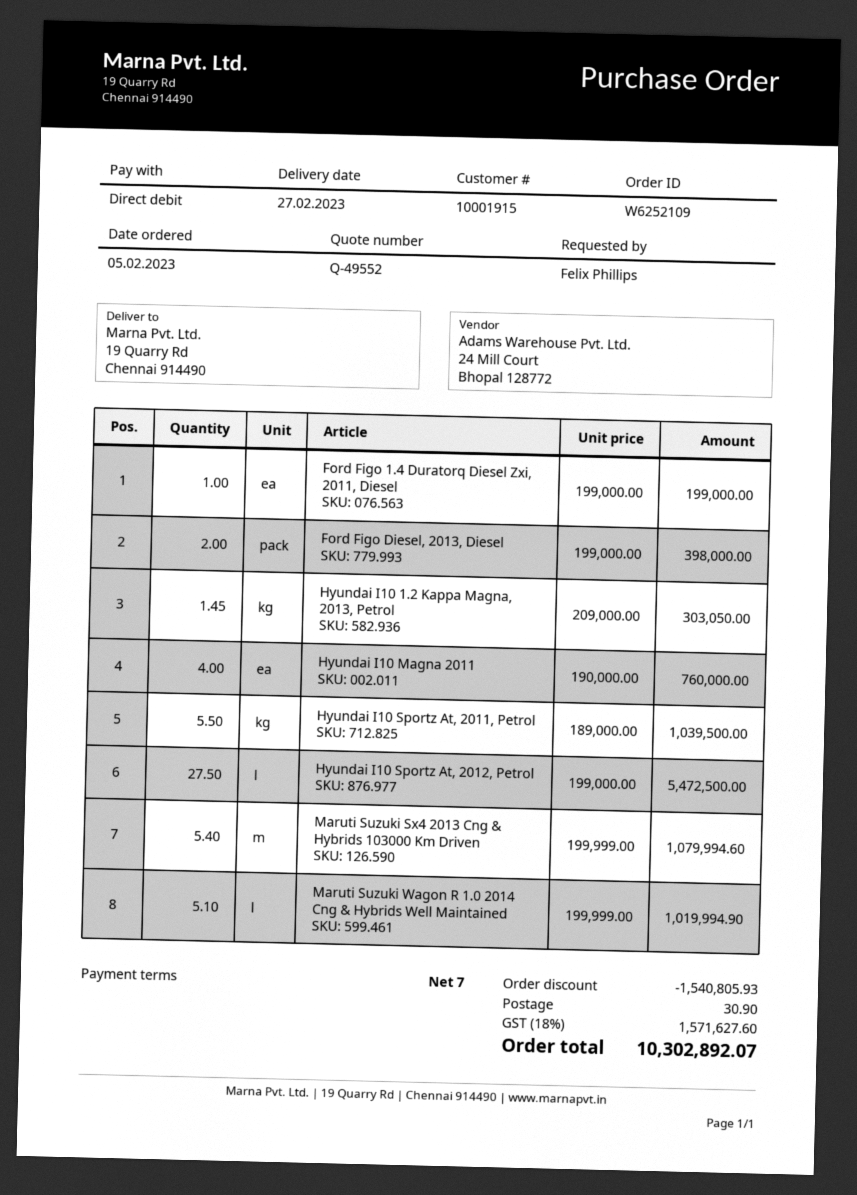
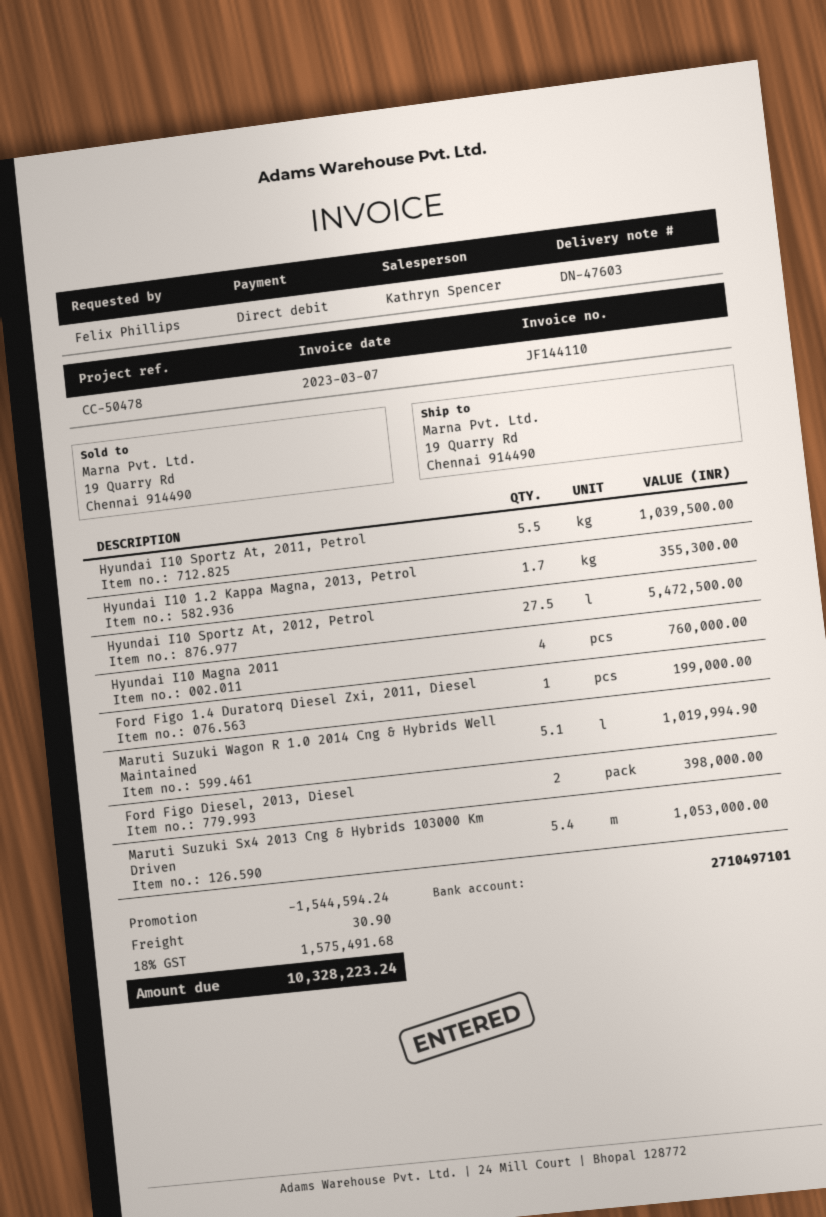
Hyundai I10 1.2 Kappa Magna, 2013, Petrol: 1.45 for 303050.00 -> 1.7 for 355300.00
Maruti Suzuki Sx4 2013 Cng & Hybrids 103000 Km Driven: 5.4 for 1079994.60 -> 5.4 for 1053000.00
discount: 1540805.93 -> 1544594.24
tax: 18% = 1571627.60 -> 18% = 1575491.68
total: 10302892.07 -> 10328223.24

